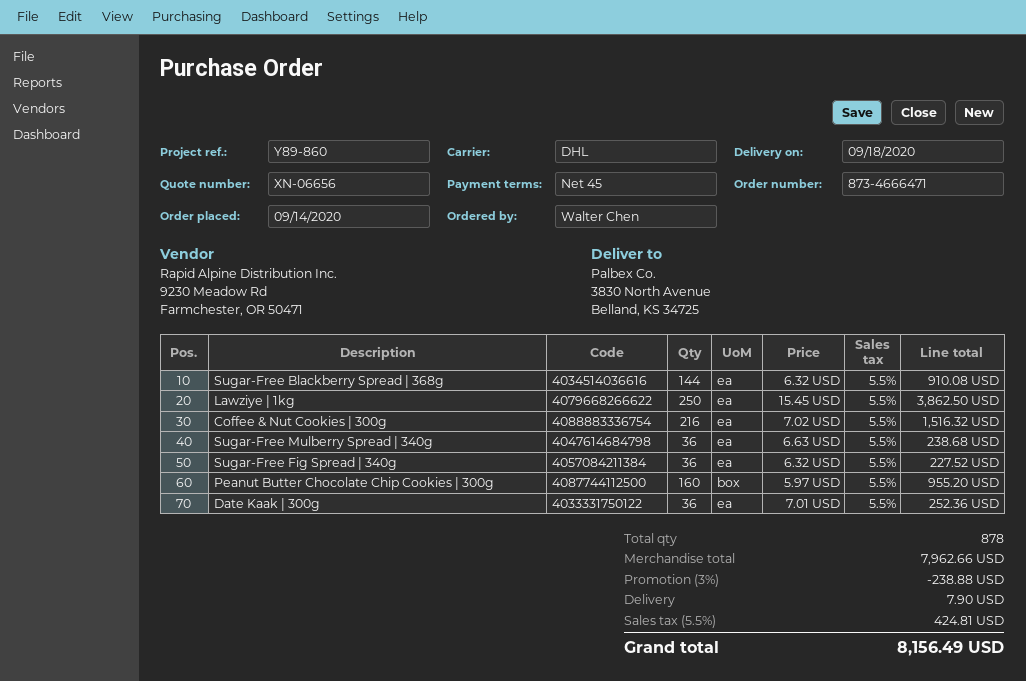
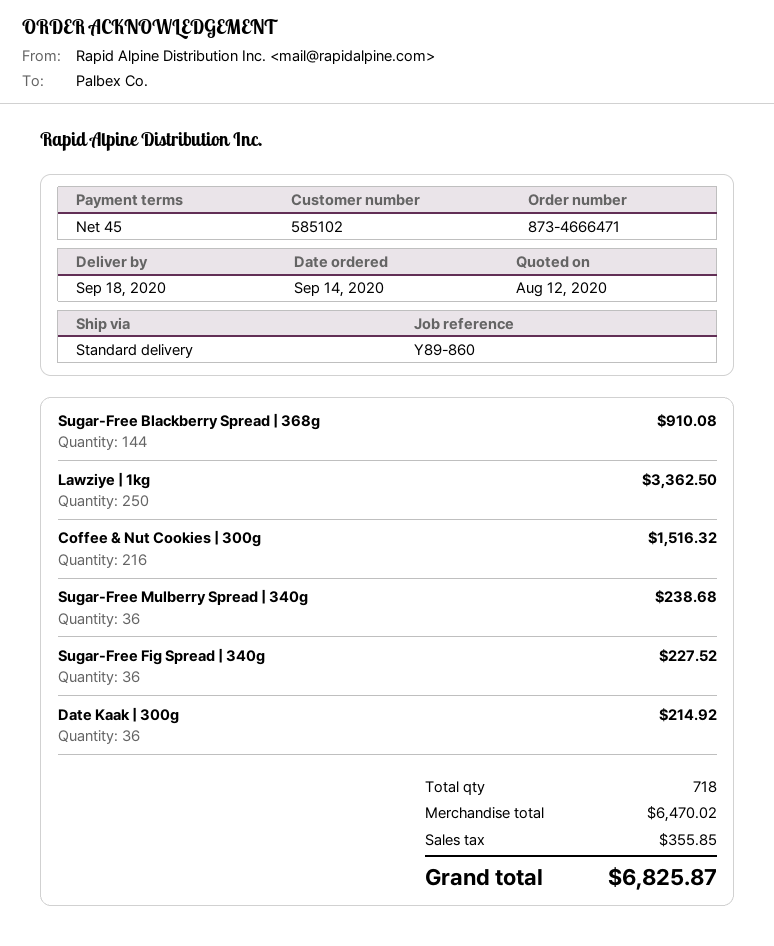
shipping method: DHL -> standard
Lawziye | 1kg: 250 for 3862.50 -> 250 for 3362.50
Peanut Butter Chocolate Chip Cookies | 300g: 160 for 955.20 -> none
Date Kaak | 300g: 36 for 252.36 -> 36 for 214.92
total quantity: 878 -> 718
subtotal: 7962.66 -> 6470.02
discount: 3% = 238.88 -> none
shipping: 7.90 -> none
tax: 424.81 -> 355.85
total: 8156.49 -> 6825.87

